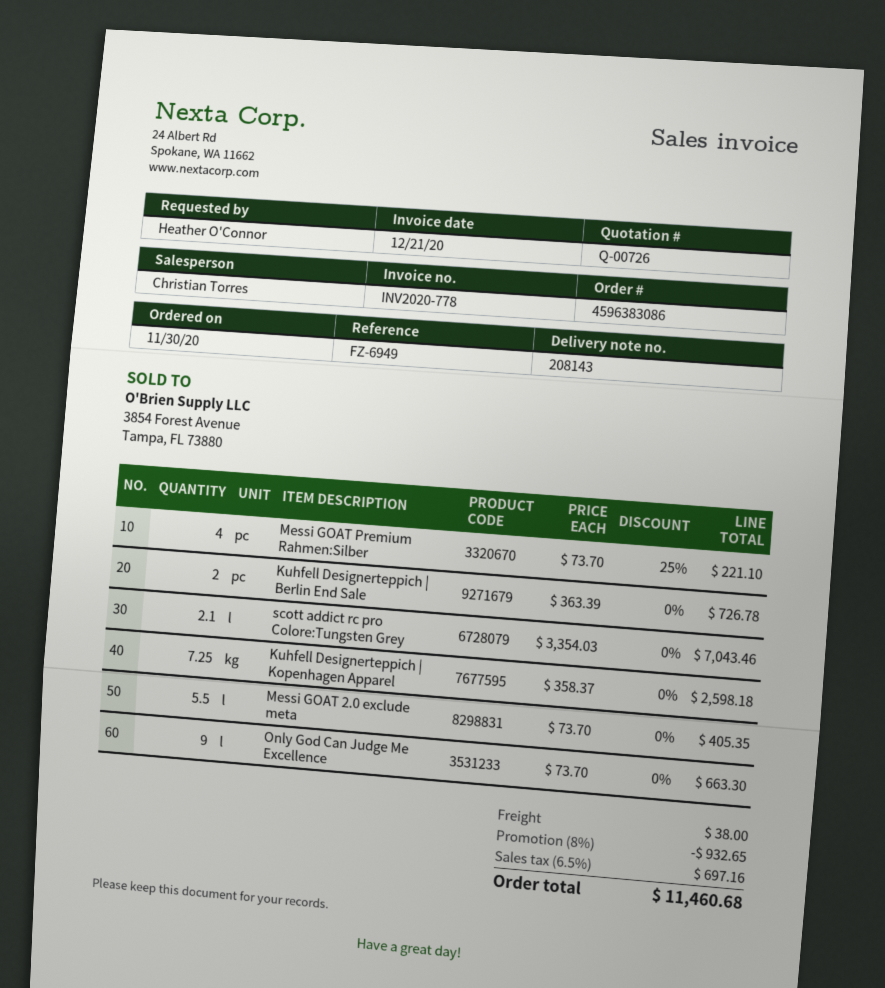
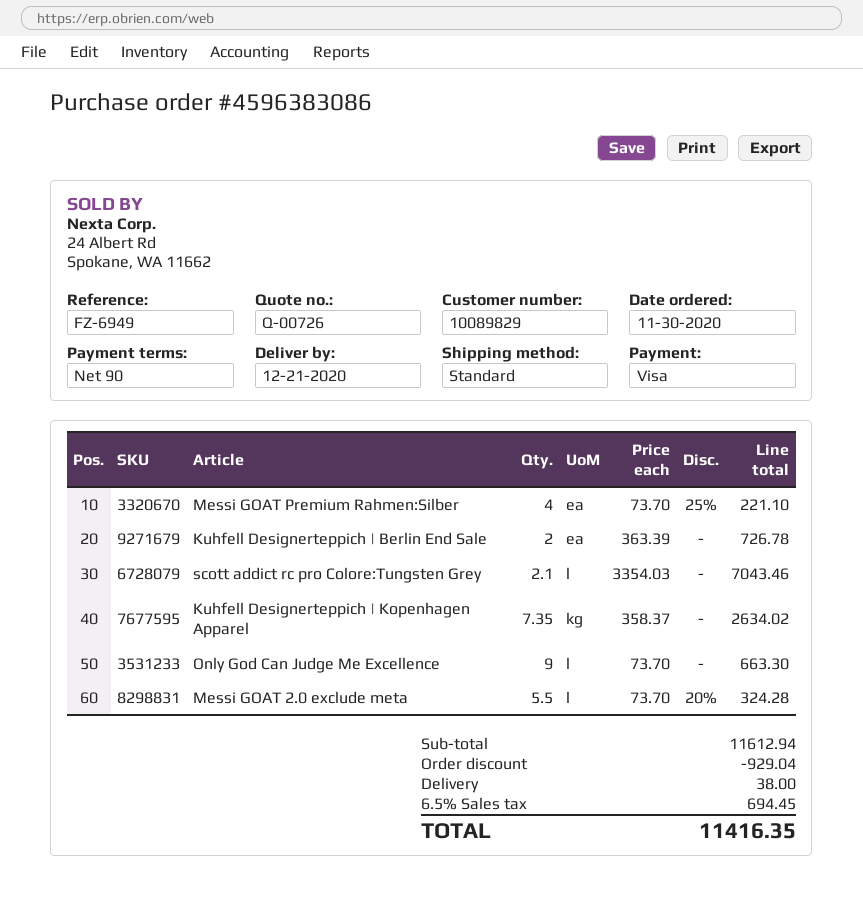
Kuhfell Designerteppich | Kopenhagen Apparel: 7.25 x 358.37 = 2598.18 -> 7.35 x 358.37 = 2634.02
Messi GOAT 2.0 exclude meta: 5.5 x 73.70 = 405.35 -> 5.5 x 73.70 - 20% = 324.28
discount: 932.65 -> 929.04
tax: 6.5% = 697.16 -> 6.5% = 694.45
total: 11460.68 -> 11416.35

